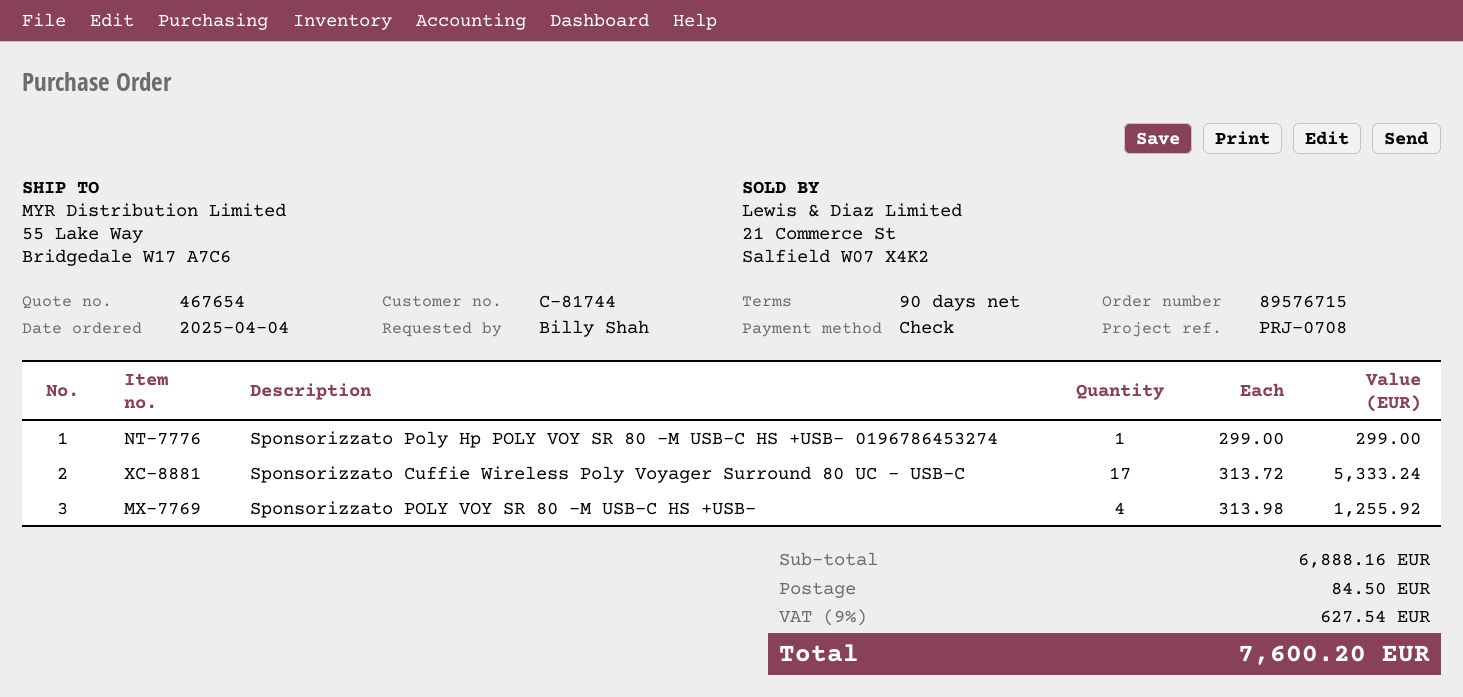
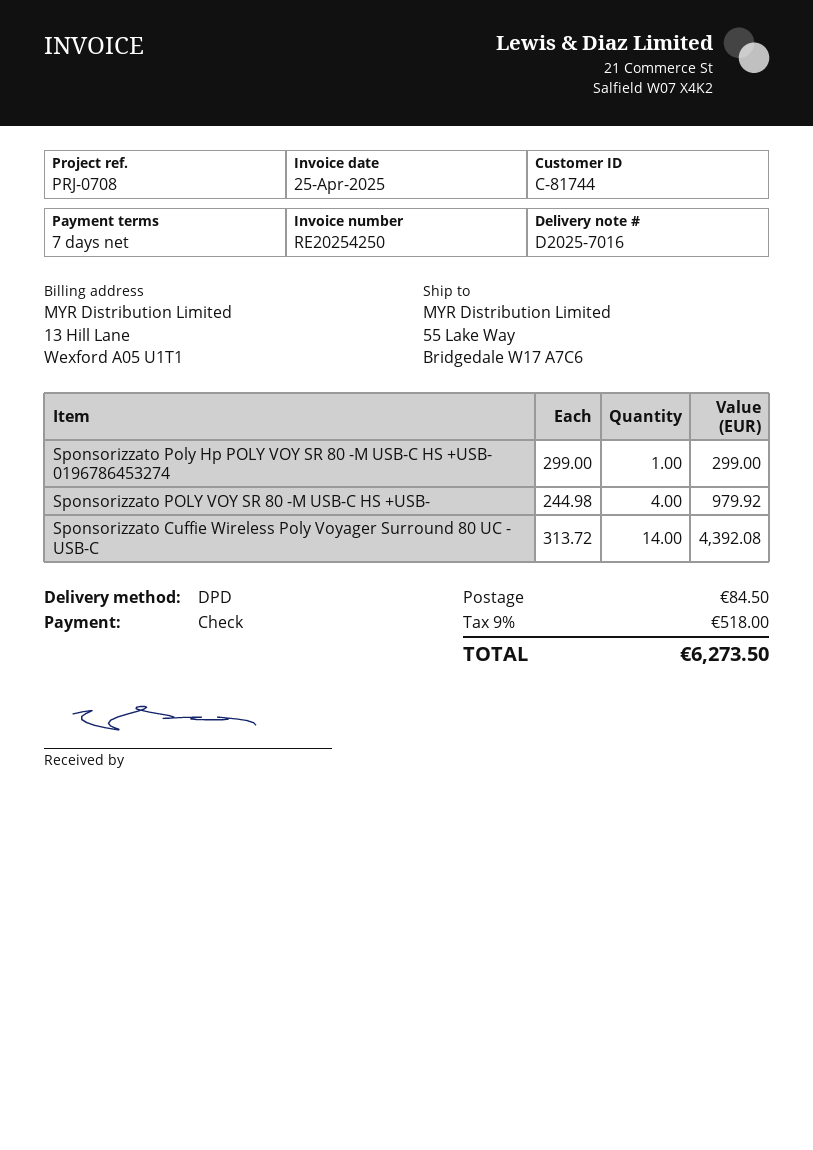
payment terms: 90 days -> 7 days
Sponsorizzato Cuffie Wireless Poly Voyager Surround 80 UC - USB-C: 17 x 313.72 = 5333.24 -> 14 x 313.72 = 4392.08
Sponsorizzato POLY VOY SR 80 -M USB-C HS +USB-: 4 x 313.98 = 1255.92 -> 4 x 244.98 = 979.92
tax: 9% = 627.54 -> 9% = 518.00
total: 7600.20 -> 6273.50

